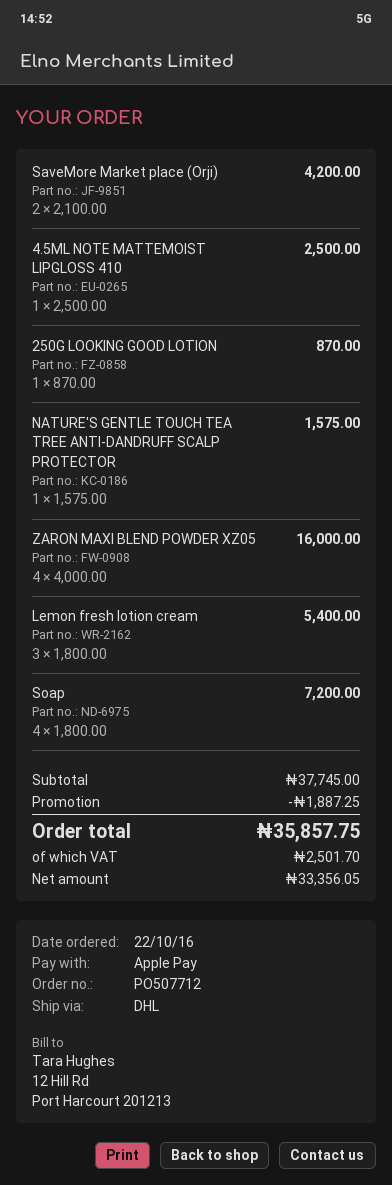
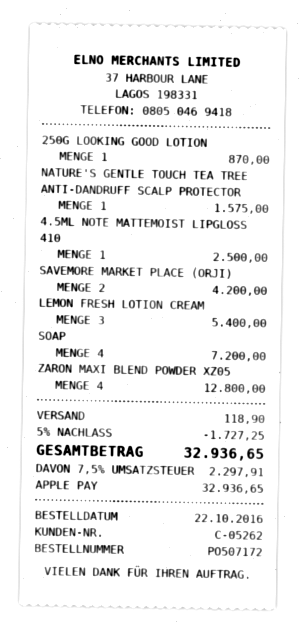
order number: PO507712 -> PO507172
ZARON MAXI BLEND POWDER XZ05: 4 for 16000.00 -> 4 for 12800.00
discount: 1887.25 -> 1727.25
shipping: none -> 118.90
tax: 2501.70 -> 2297.91
total: 35857.75 -> 32936.65

